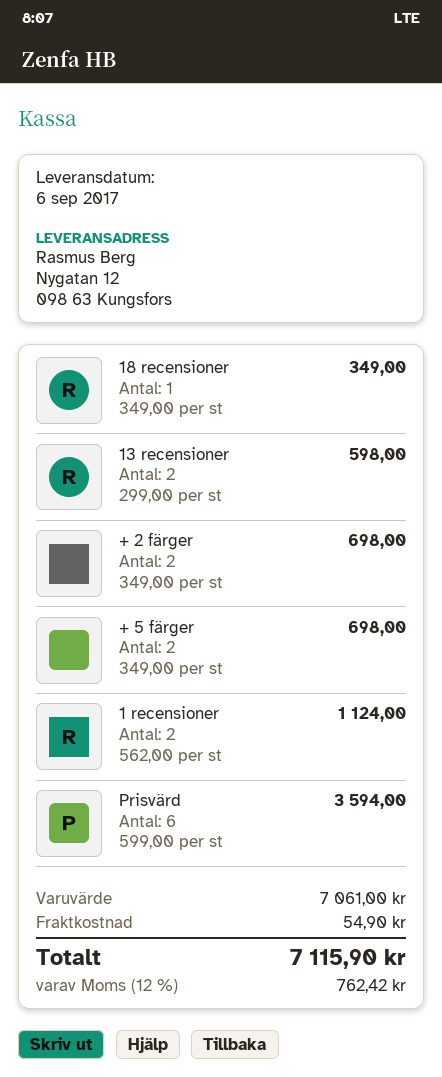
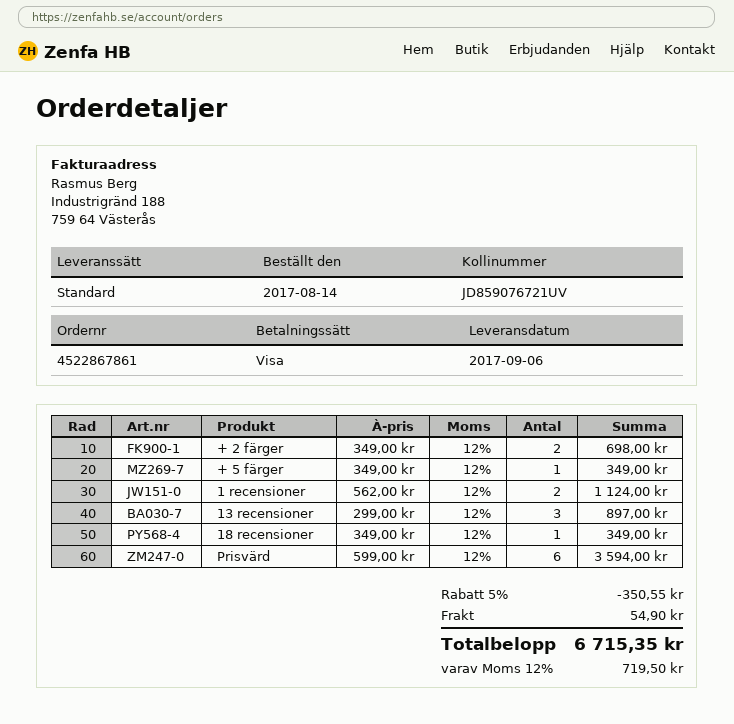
13 recensioner: 2 x 299.00 = 598.00 -> 3 x 299.00 = 897.00
+ 5 färger: 2 x 349.00 = 698.00 -> 1 x 349.00 = 349.00
discount: none -> 5% = 350.55
tax: 12% = 762.42 -> 12% = 719.50
total: 7115.90 -> 6715.35

